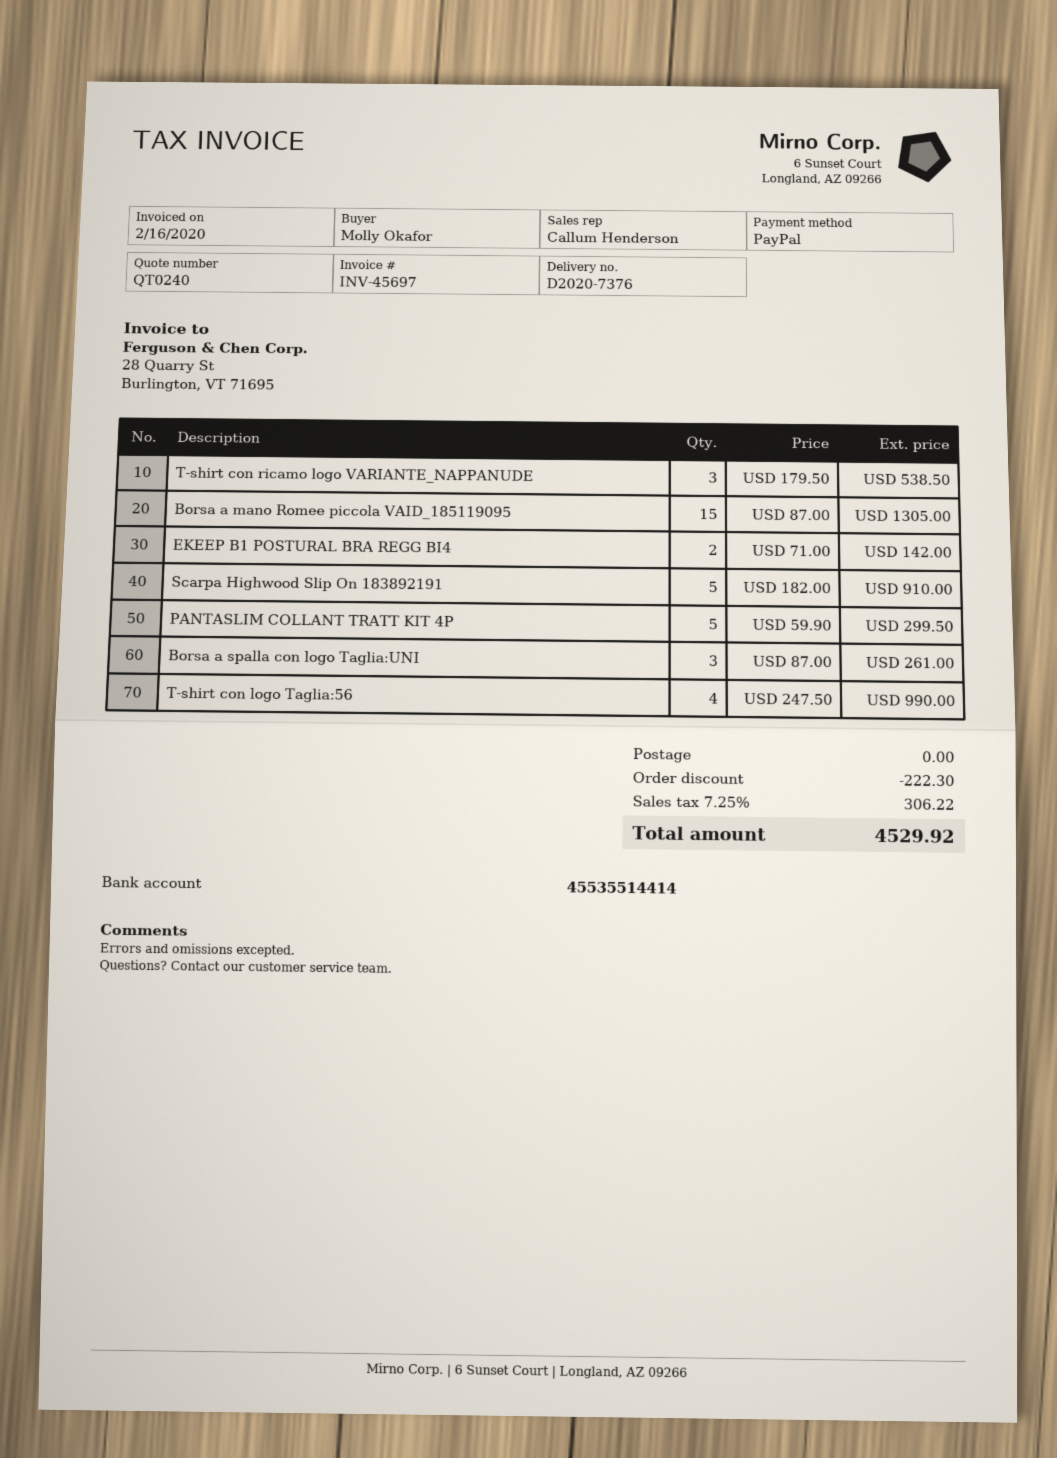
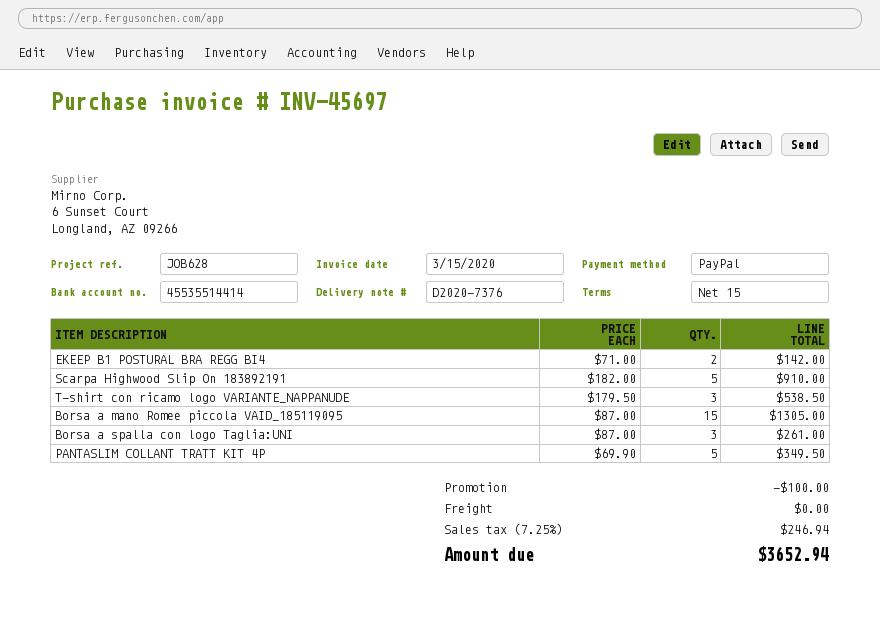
invoice date: 2020-02-16 -> 2020-03-15
PANTASLIM COLLANT TRATT KIT 4P: 5 x 59.90 = 299.50 -> 5 x 69.90 = 349.50
T-shirt con logo Taglia:56: 4 x 247.50 = 990.00 -> none
discount: 222.30 -> 100.00
tax: 7.25% = 306.22 -> 7.25% = 246.94
total: 4529.92 -> 3652.94

